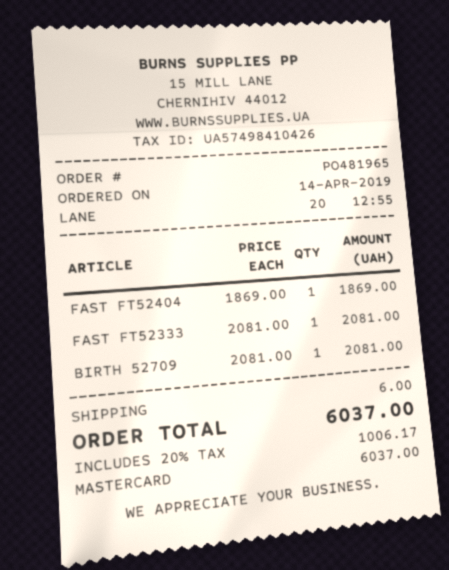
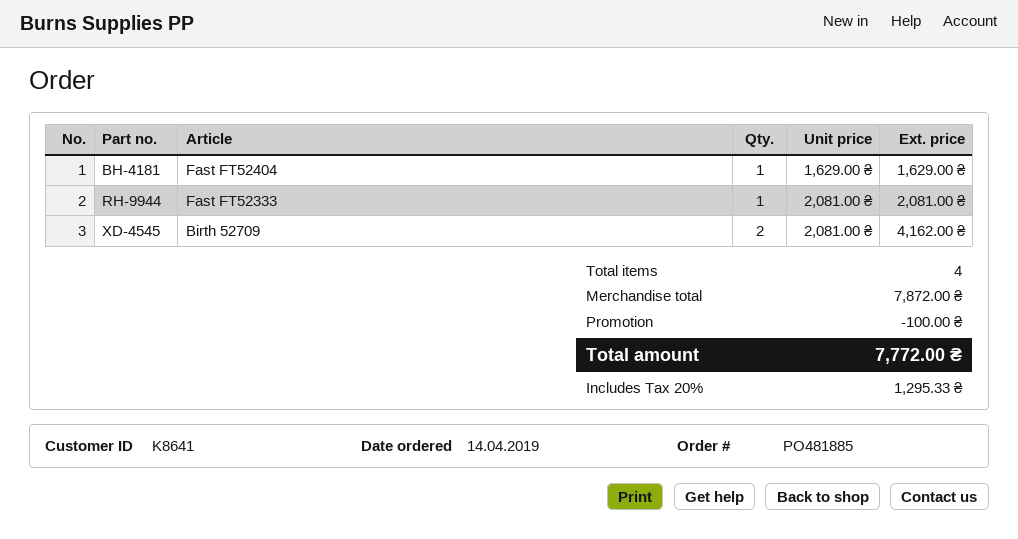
order number: PO481965 -> PO481885
FAST FT52404: 1 x 1869.00 = 1869.00 -> 1 x 1629.00 = 1629.00
BIRTH 52709: 1 x 2081.00 = 2081.00 -> 2 x 2081.00 = 4162.00
discount: none -> 100.00
shipping: 6.00 -> none
tax: 20% = 1006.17 -> 20% = 1295.33
total: 6037.00 -> 7772.00

